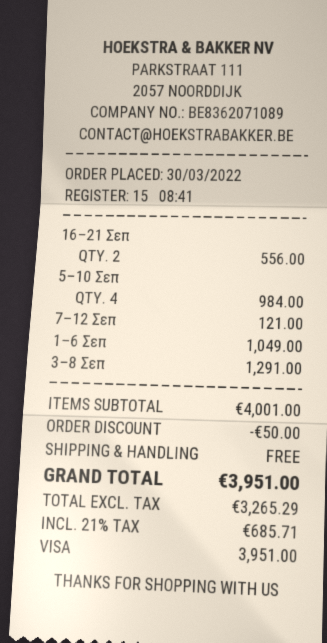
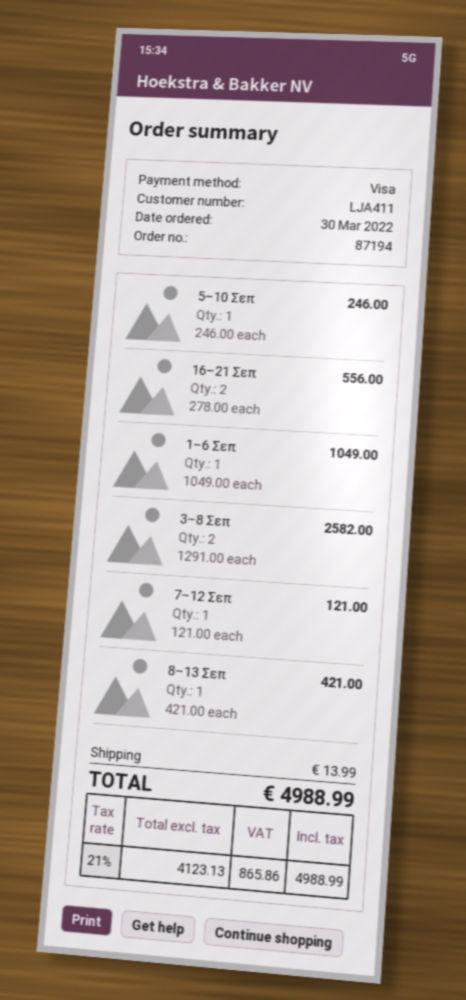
5–10 Σεπ: 4 for 984.00 -> 1 for 246.00
3–8 Σεπ: 1 for 1291.00 -> 2 for 2582.00
8–13 Σεπ: none -> 1 for 421.00
discount: 50.00 -> none
shipping: 0.00 -> 13.99
net: 3265.29 -> 4123.13
tax: 21% = 685.71 -> 21% = 865.86
total: 3951.00 -> 4988.99

